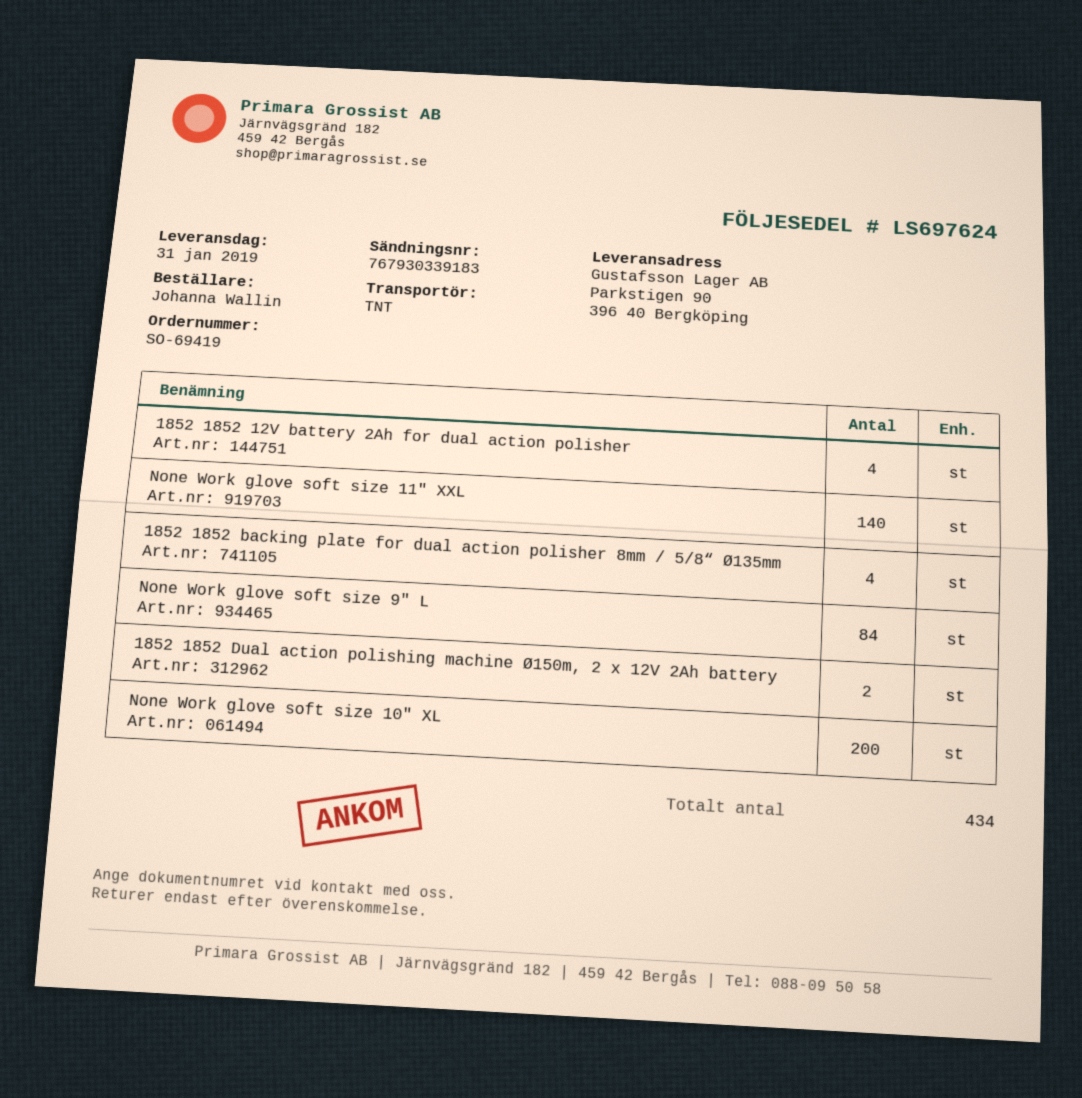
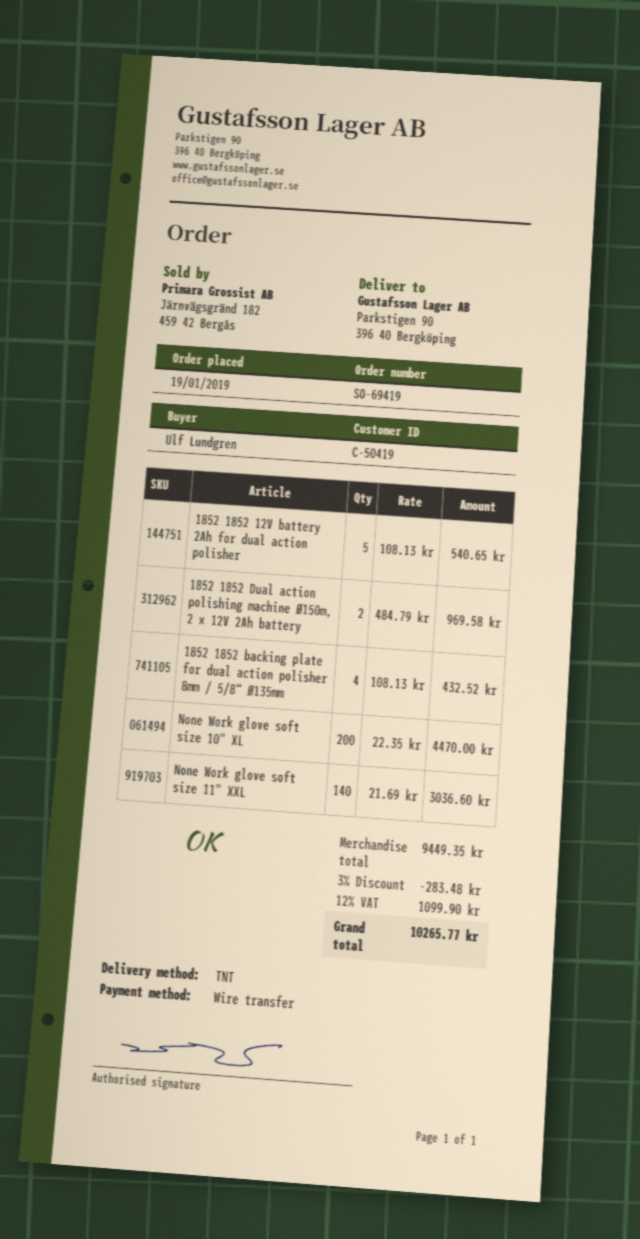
ordered by: Johanna Wallin -> Ulf Lundgren
1852 1852 12V battery 2Ah for dual action polisher: 4 -> 5
None Work glove soft size 9" L: 84 -> none

